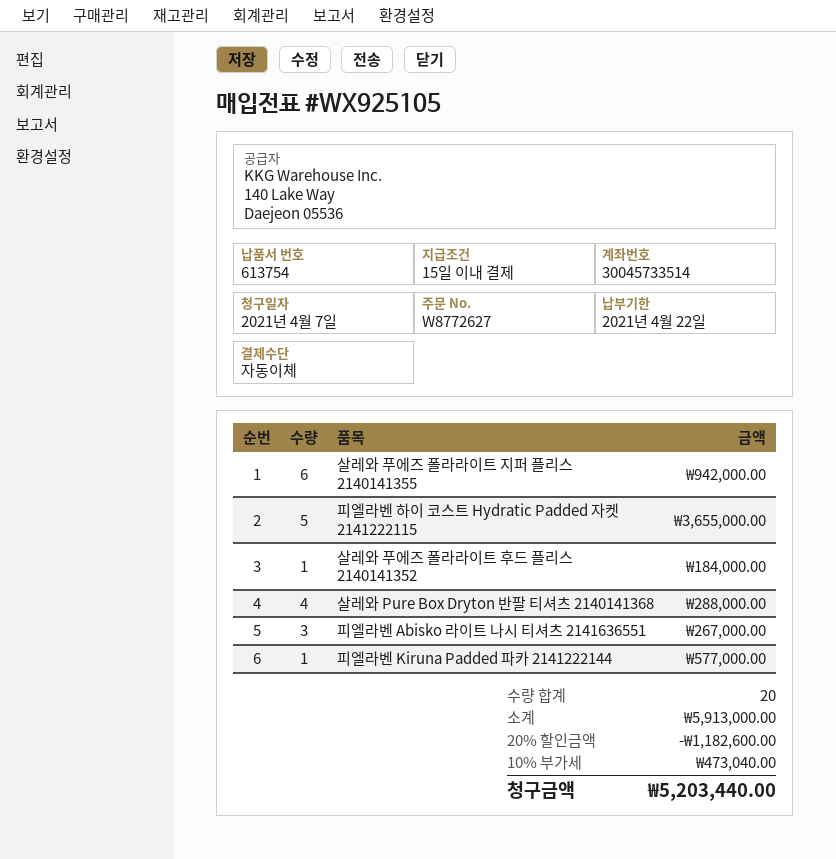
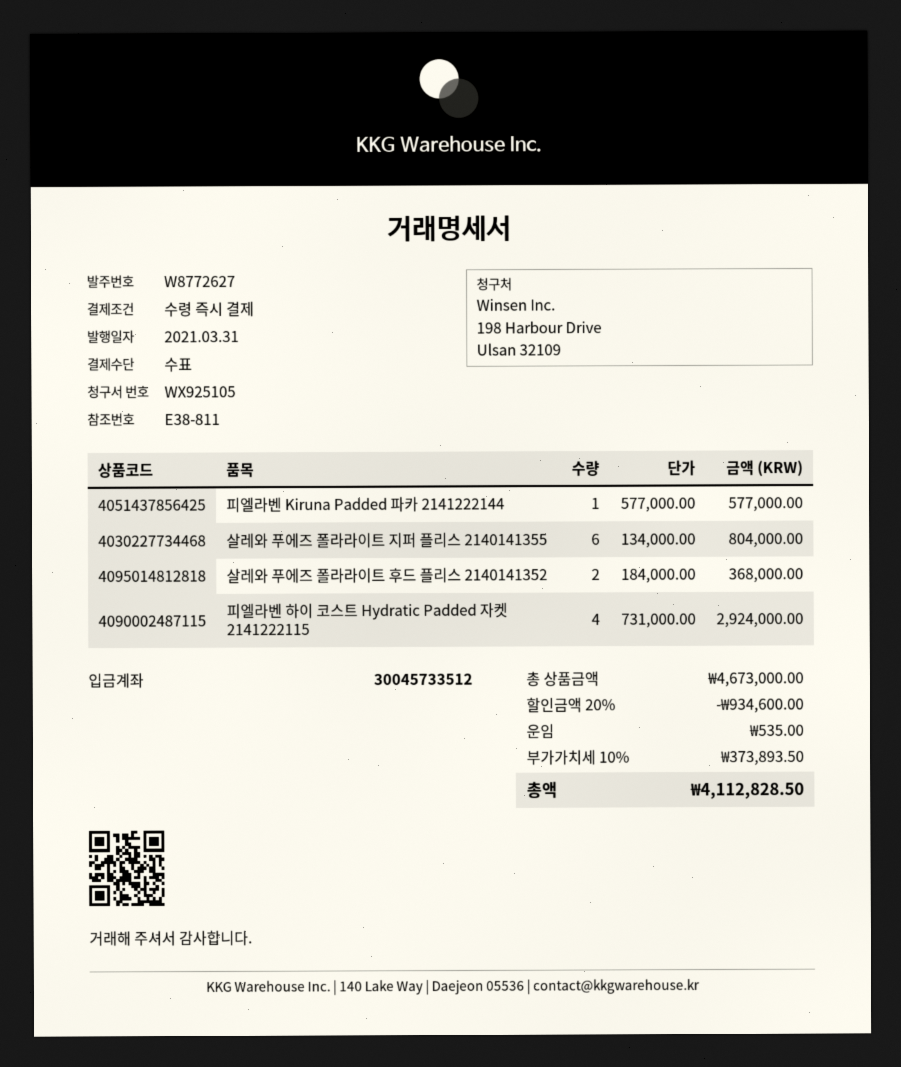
invoice date: 2021-04-07 -> 2021-03-31
payment terms: 15 days -> on receipt
payment method: direct debit -> cheque
bank account: 30045733514 -> 30045733512
살레와 푸에즈 폴라라이트 지퍼 플리스 2140141355: 6 for 942000.00 -> 6 for 804000.00
피엘라벤 하이 코스트 Hydratic Padded 자켓 2141222115: 5 for 3655000.00 -> 4 for 2924000.00
살레와 푸에즈 폴라라이트 후드 플리스 2140141352: 1 for 184000.00 -> 2 for 368000.00
살레와 Pure Box Dryton 반팔 티셔츠 2140141368: 4 for 288000.00 -> none
피엘라벤 Abisko 라이트 나시 티셔츠 2141636551: 3 for 267000.00 -> none
subtotal: 5913000.00 -> 4673000.00
discount: 20% = 1182600.00 -> 20% = 934600.00
shipping: none -> 535.00
tax: 10% = 473040.00 -> 10% = 373893.50
total: 5203440.00 -> 4112828.50

